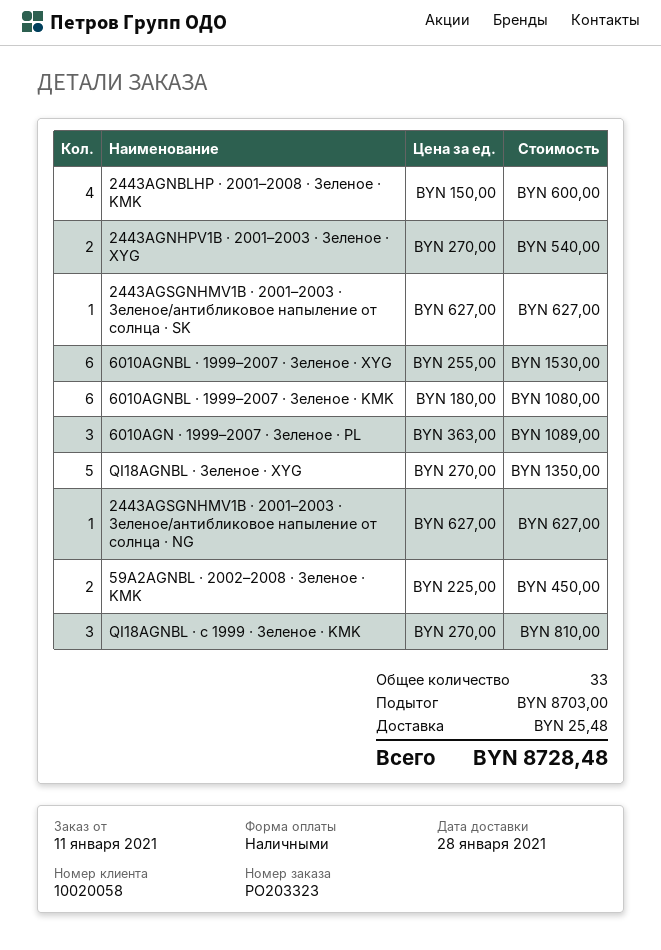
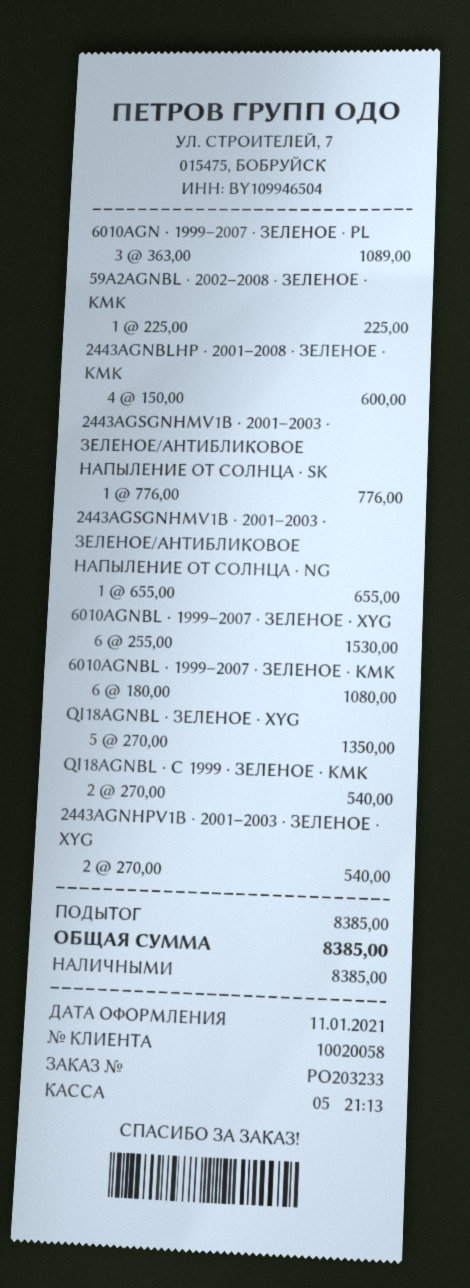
order number: PO203323 -> PO203233
2443AGSGNHMV1B · 2001–2003 · Зеленое/антибликовое напыление от солнца · SK: 1 x 627.00 = 627.00 -> 1 x 776.00 = 776.00
2443AGSGNHMV1B · 2001–2003 · Зеленое/антибликовое напыление от солнца · NG: 1 x 627.00 = 627.00 -> 1 x 655.00 = 655.00
59A2AGNBL · 2002–2008 · Зеленое · KMK: 2 x 225.00 = 450.00 -> 1 x 225.00 = 225.00
QI18AGNBL · с 1999 · Зеленое · KMK: 3 x 270.00 = 810.00 -> 2 x 270.00 = 540.00
subtotal: 8703.00 -> 8385.00
shipping: 25.48 -> none
total: 8728.48 -> 8385.00

